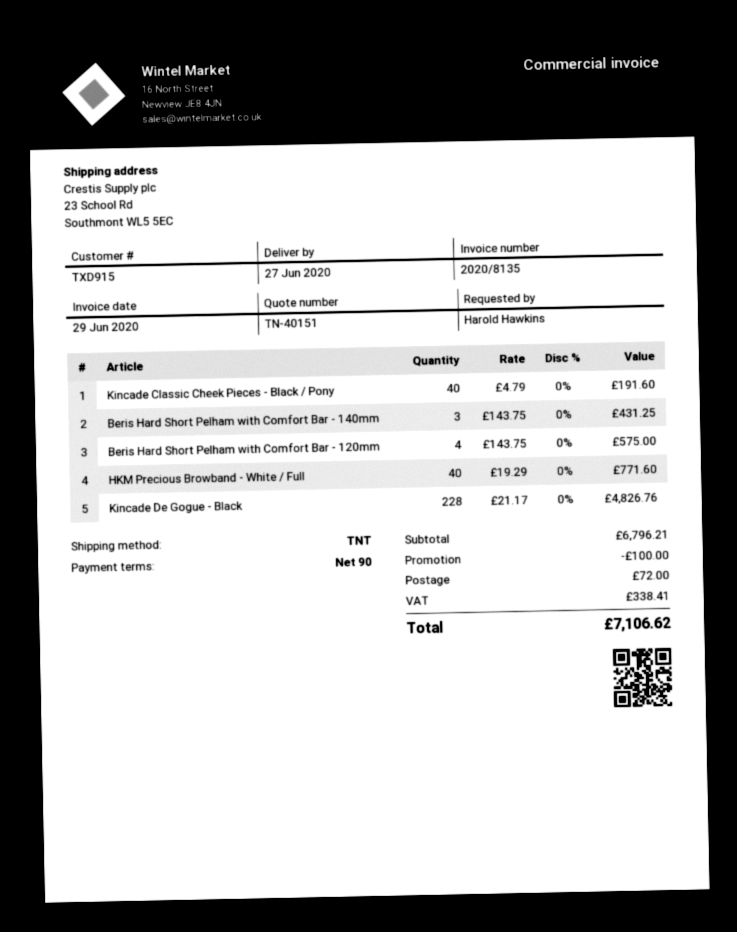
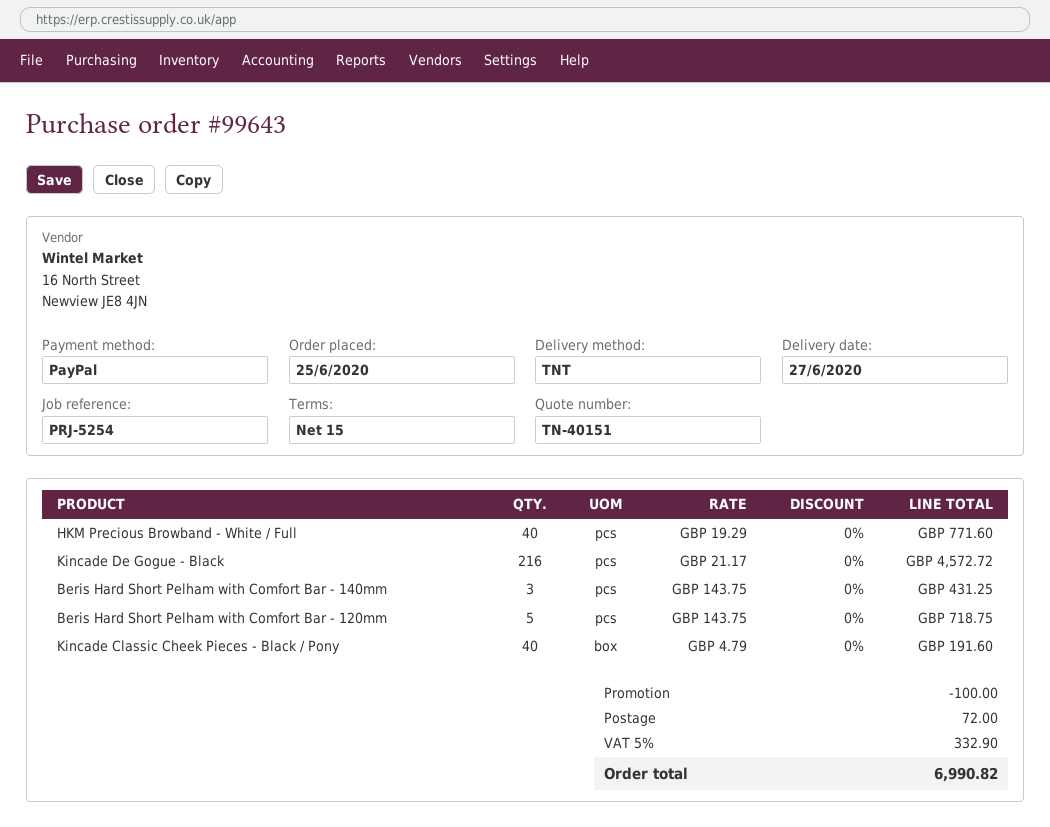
payment terms: 90 days -> 15 days
Beris Hard Short Pelham with Comfort Bar - 120mm: 4 x 143.75 = 575.00 -> 5 x 143.75 = 718.75
Kincade De Gogue - Black: 228 x 21.17 = 4826.76 -> 216 x 21.17 = 4572.72
tax: 338.41 -> 332.90
total: 7106.62 -> 6990.82

